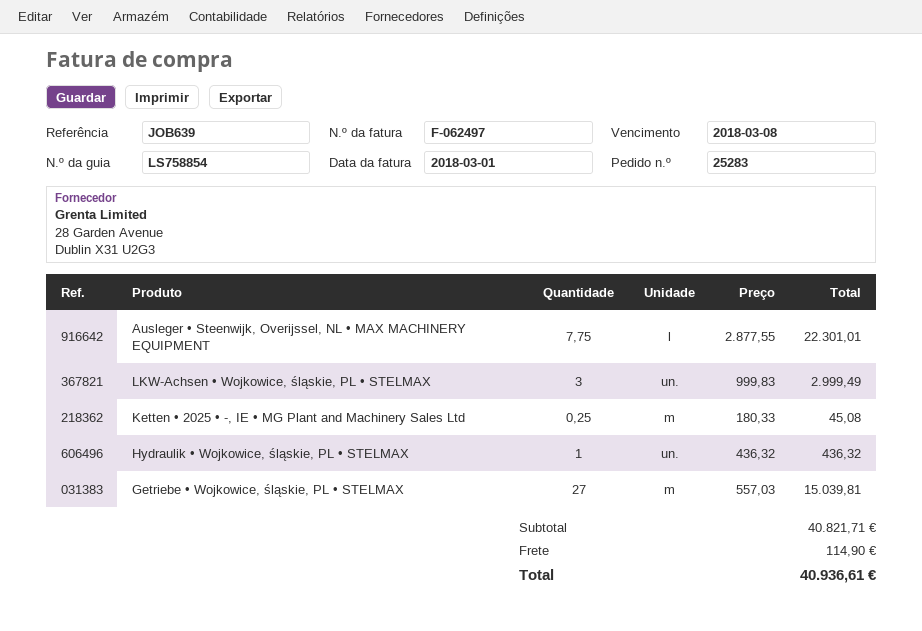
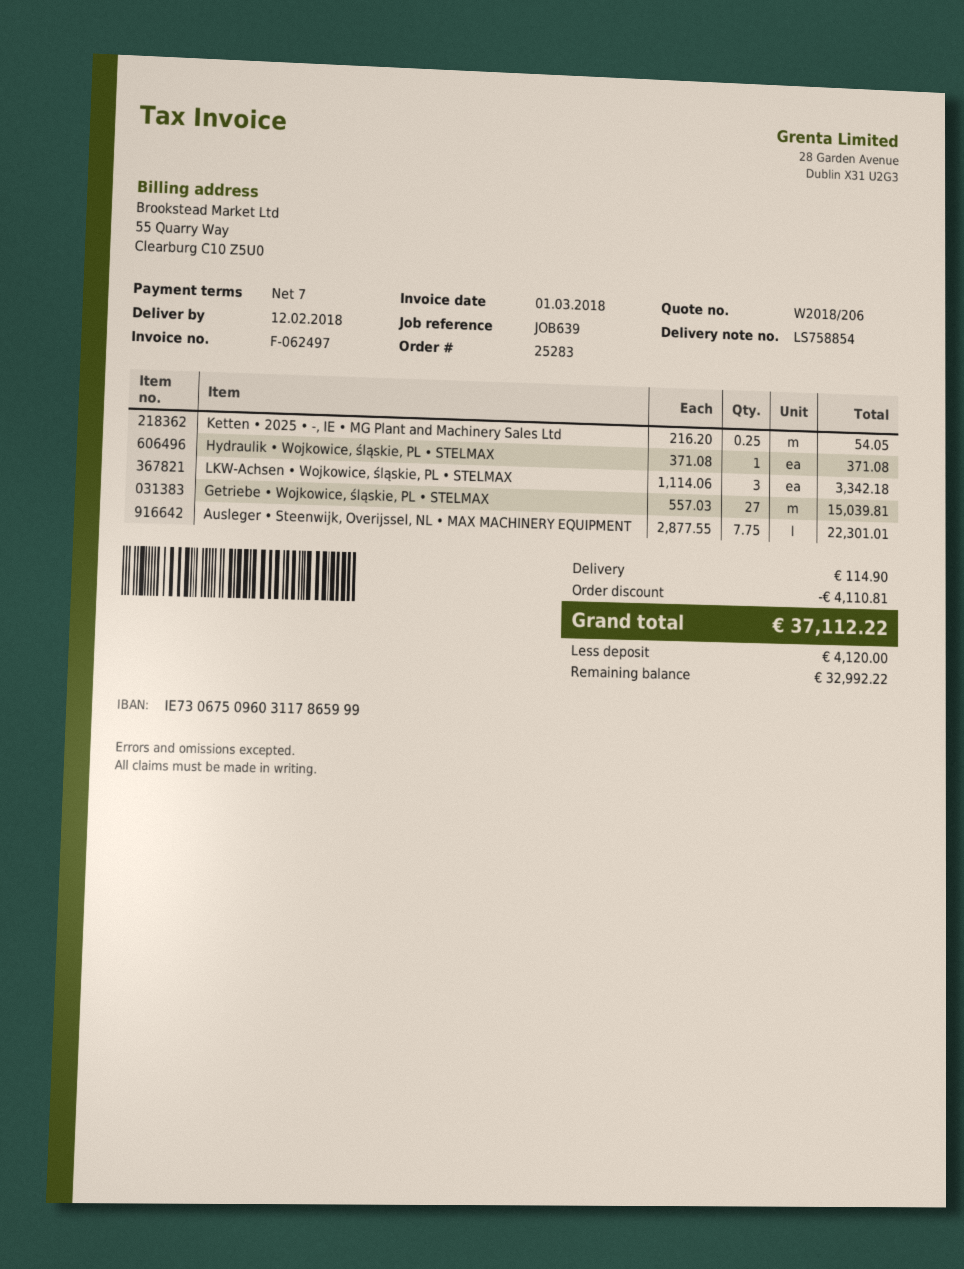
LKW-Achsen • Wojkowice, śląskie, PL • STELMAX: 3 x 999.83 = 2999.49 -> 3 x 1114.06 = 3342.18
Ketten • 2025 • -, IE • MG Plant and Machinery Sales Ltd: 0.25 x 180.33 = 45.08 -> 0.25 x 216.20 = 54.05
Hydraulik • Wojkowice, śląskie, PL • STELMAX: 1 x 436.32 = 436.32 -> 1 x 371.08 = 371.08
discount: none -> 4110.81
total: 40936.61 -> 37112.22

